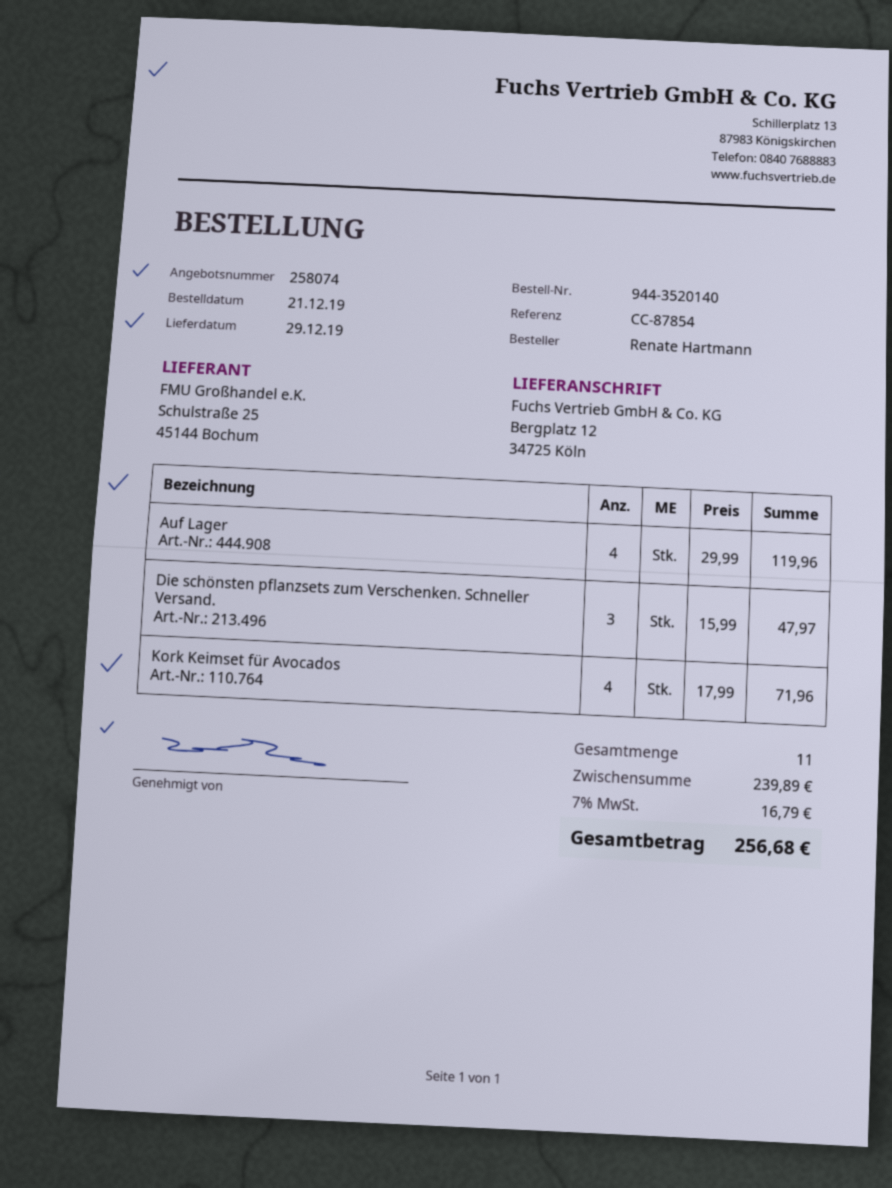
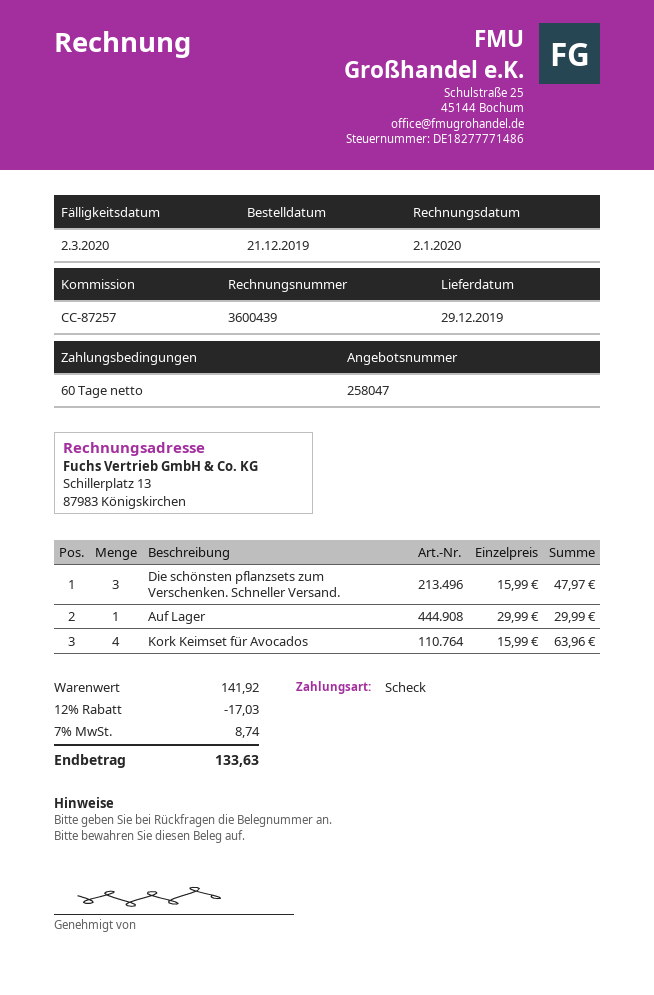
quote number: 258074 -> 258047
reference: CC-87854 -> CC-87257
Auf Lager: 4 x 29.99 = 119.96 -> 1 x 29.99 = 29.99
Kork Keimset für Avocados: 4 x 17.99 = 71.96 -> 4 x 15.99 = 63.96
subtotal: 239.89 -> 141.92
discount: none -> 12% = 17.03
tax: 7% = 16.79 -> 7% = 8.74
total: 256.68 -> 133.63

